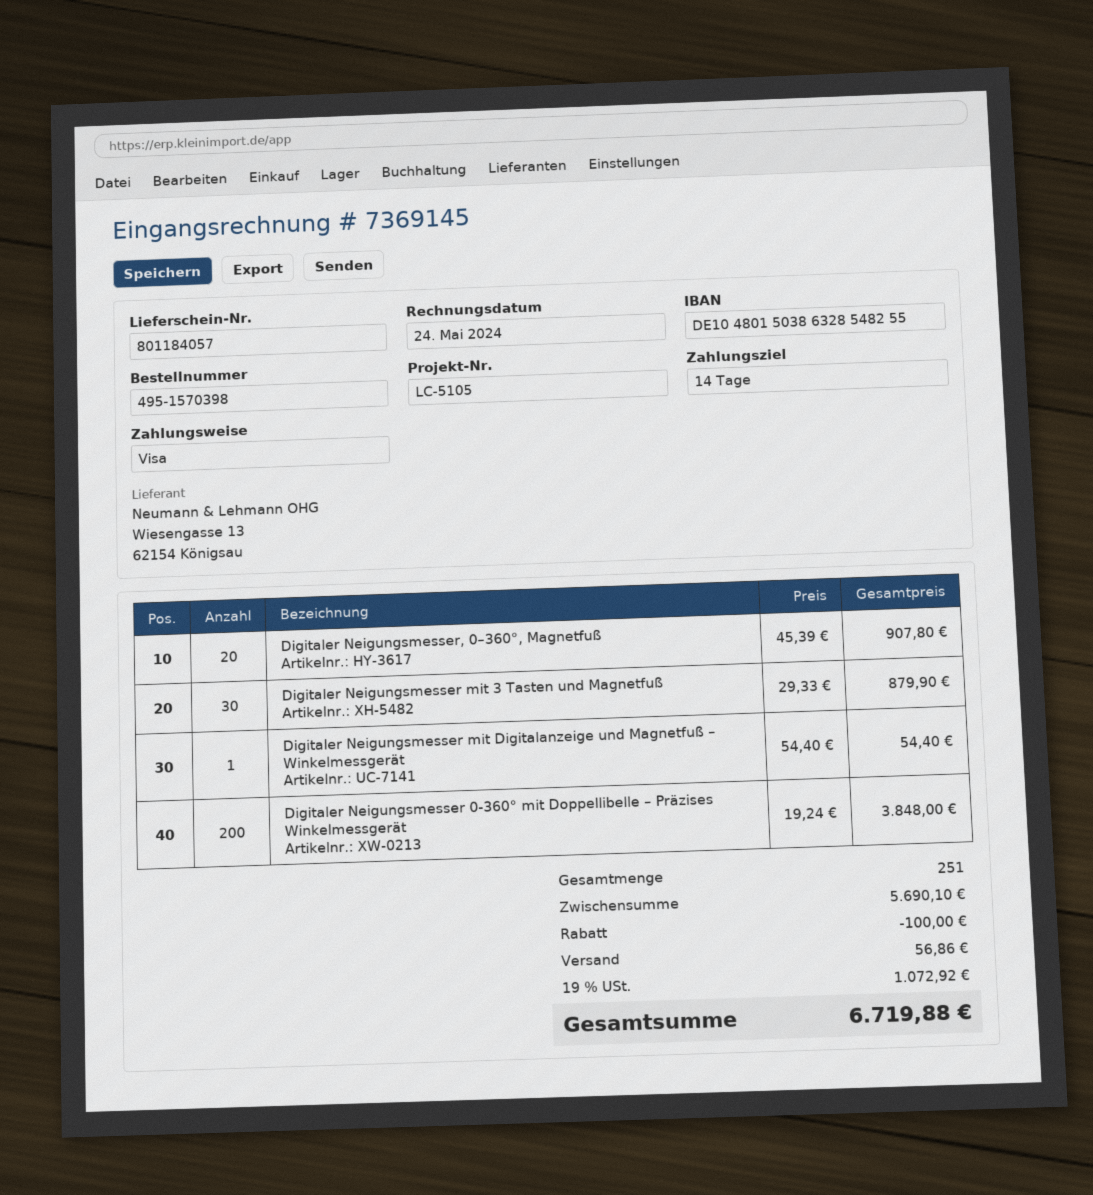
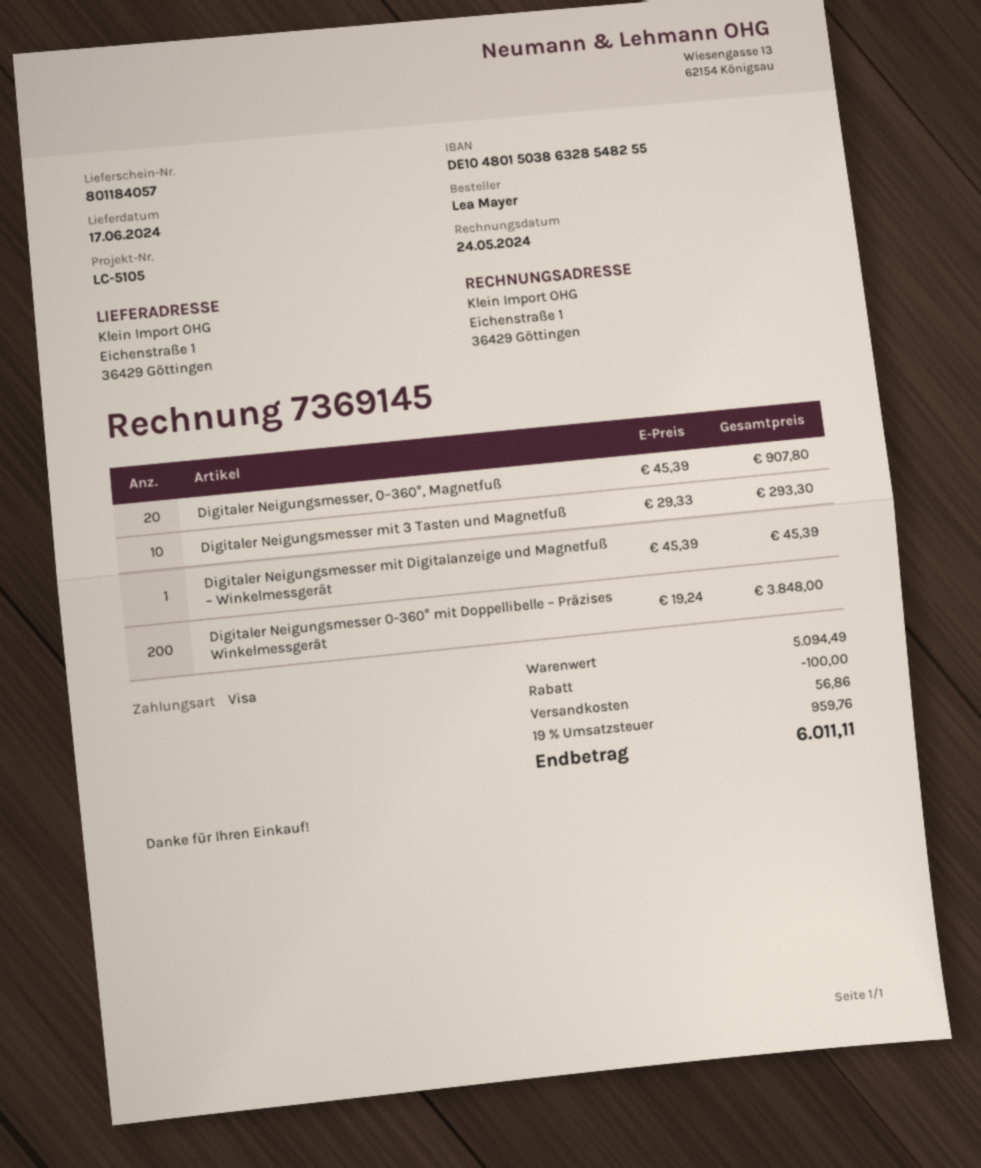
Digitaler Neigungsmesser mit 3 Tasten und Magnetfuß: 30 x 29.33 = 879.90 -> 10 x 29.33 = 293.30
Digitaler Neigungsmesser mit Digitalanzeige und Magnetfuß – Winkelmessgerät: 1 x 54.40 = 54.40 -> 1 x 45.39 = 45.39
subtotal: 5690.10 -> 5094.49
tax: 19% = 1072.92 -> 19% = 959.76
total: 6719.88 -> 6011.11

